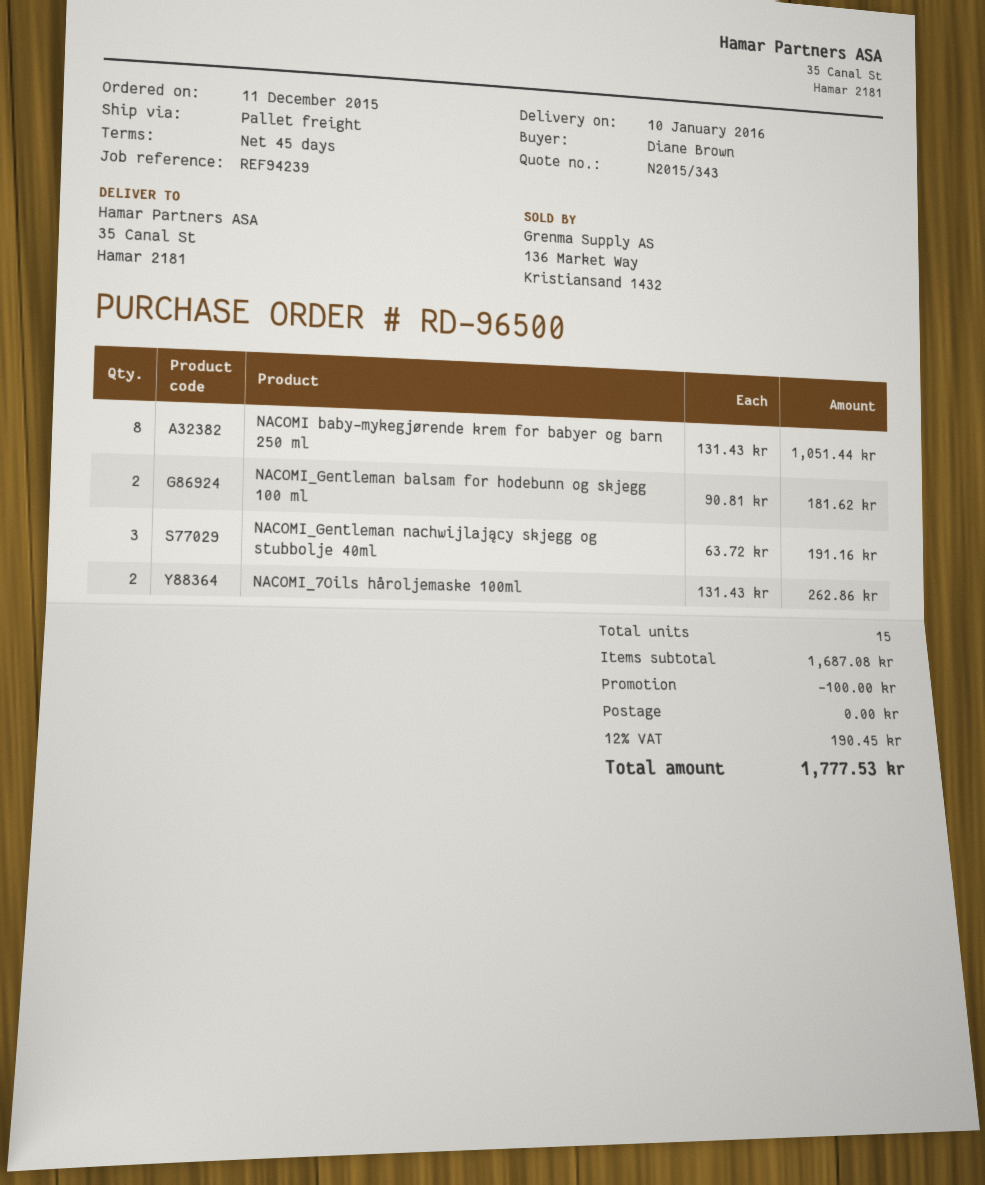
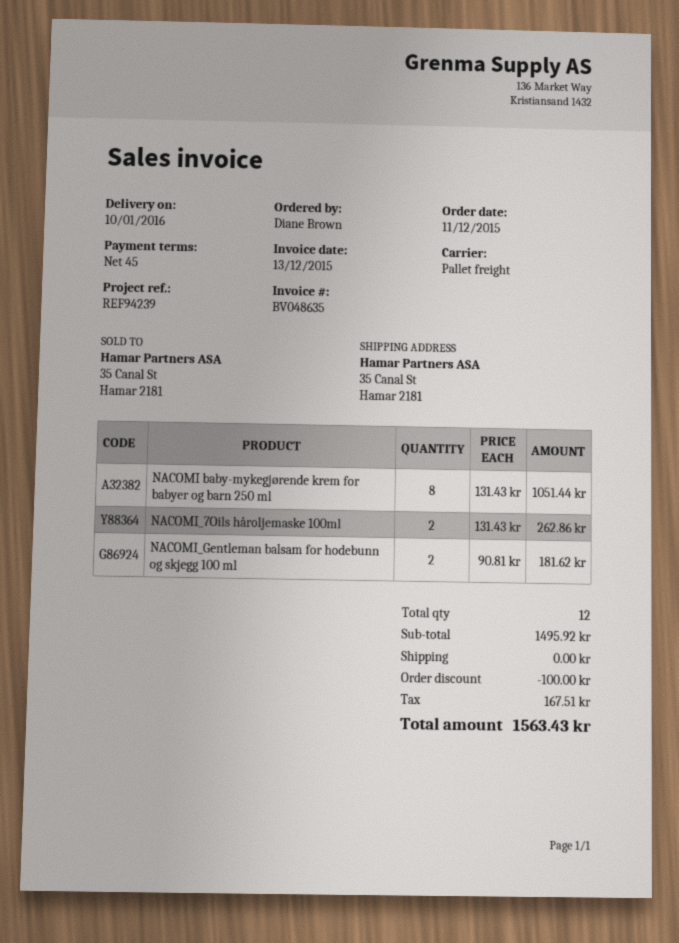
NACOMI_Gentleman nachwijlający skjegg og stubbolje 40ml: 3 x 63.72 = 191.16 -> none
total quantity: 15 -> 12
subtotal: 1687.08 -> 1495.92
tax: 190.45 -> 167.51
total: 1777.53 -> 1563.43

